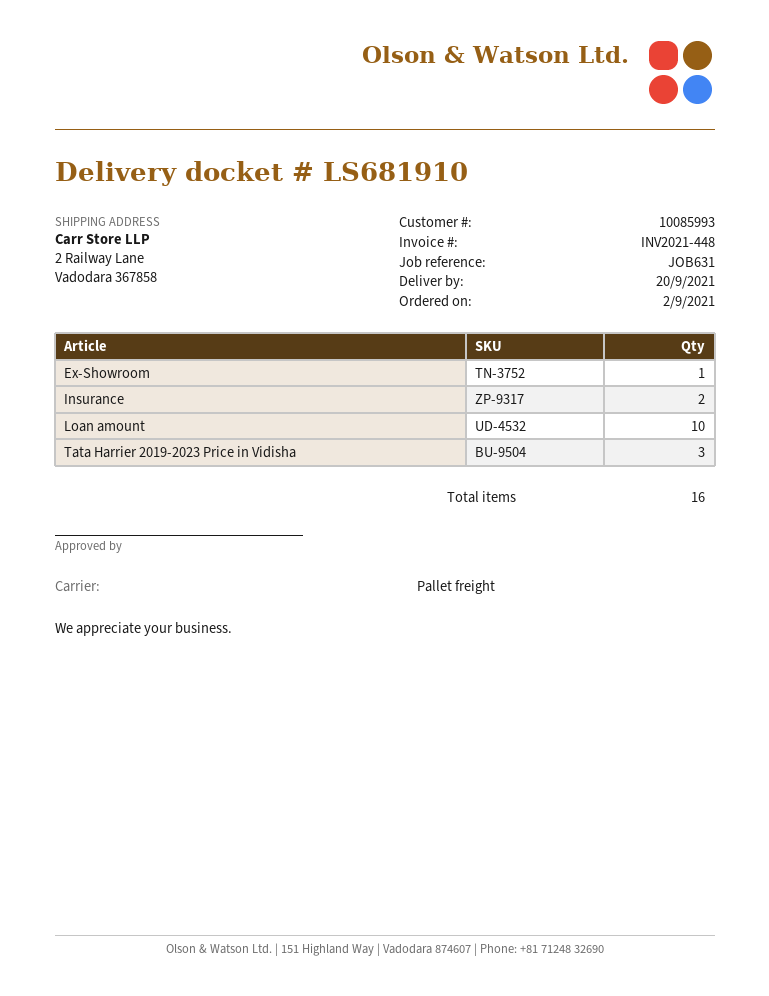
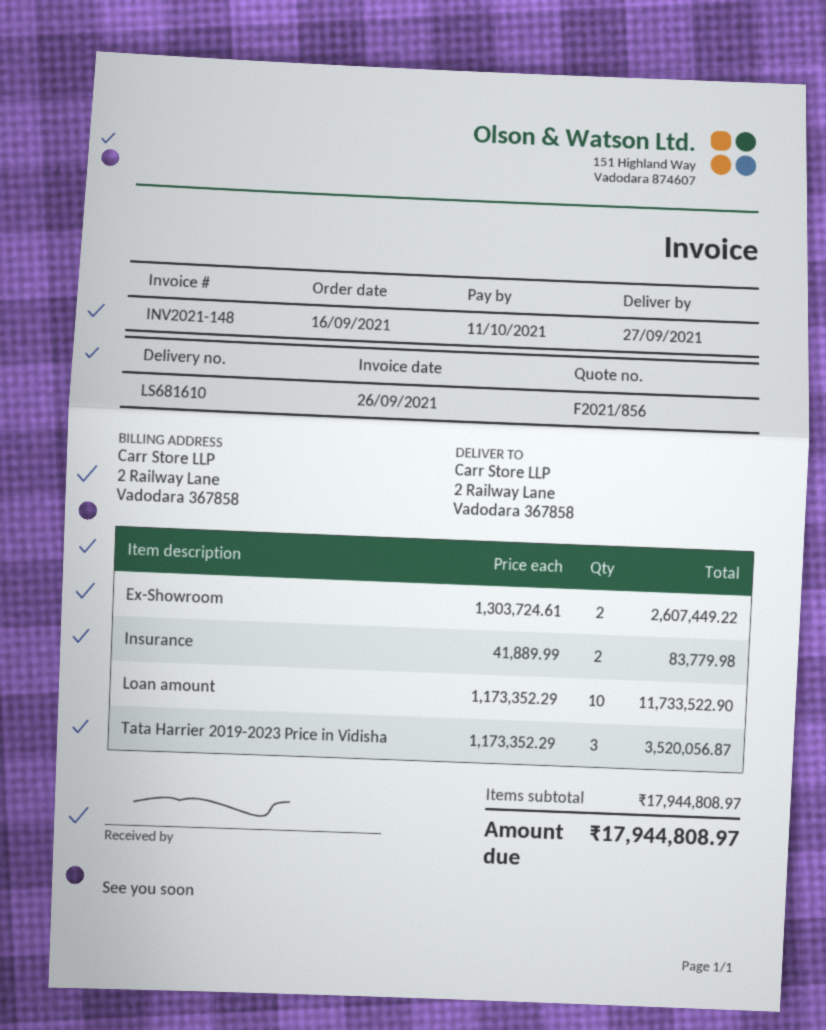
order date: 2021-09-02 -> 2021-09-16
delivery note number: LS681910 -> LS681610
delivery date: 2021-09-20 -> 2021-09-27
invoice number: INV2021-448 -> INV2021-148
Ex-Showroom: 1 -> 2

